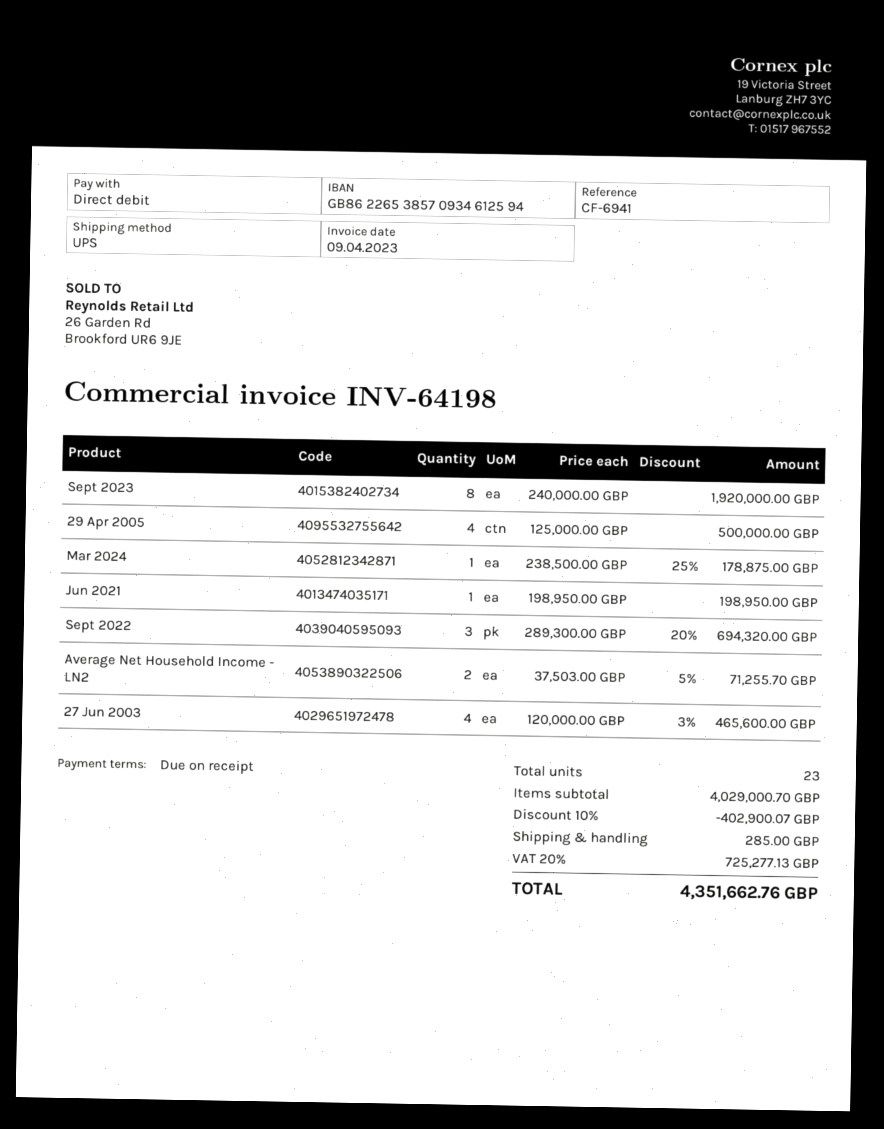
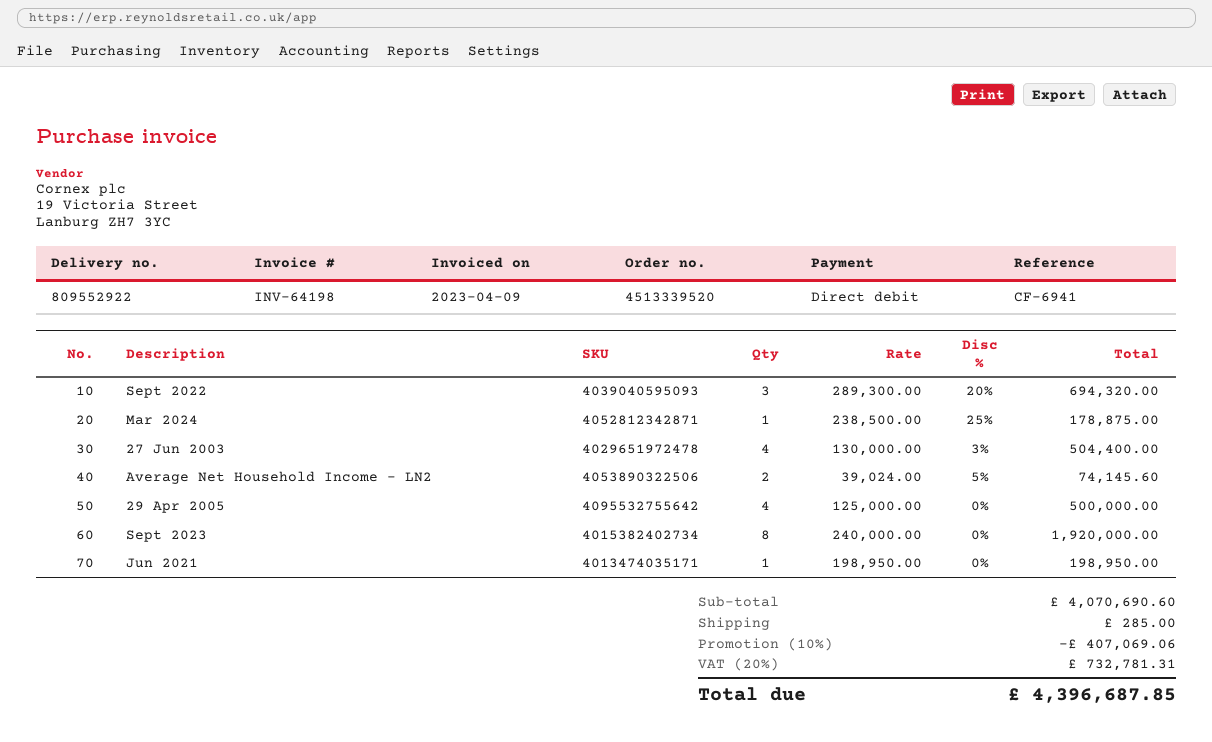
Average Net Household Income - LN2: 2 x 37503.00 - 5% = 71255.70 -> 2 x 39024.00 - 5% = 74145.60
27 Jun 2003: 4 x 120000.00 - 3% = 465600.00 -> 4 x 130000.00 - 3% = 504400.00
subtotal: 4029000.70 -> 4070690.60
discount: 10% = 402900.07 -> 10% = 407069.06
tax: 20% = 725277.13 -> 20% = 732781.31
total: 4351662.76 -> 4396687.85

